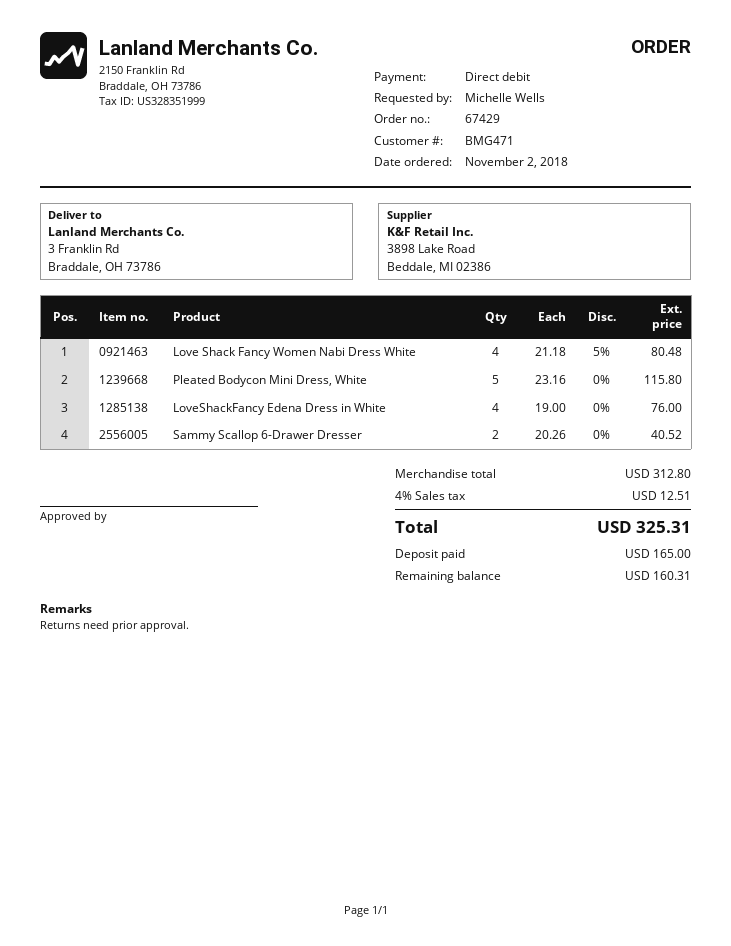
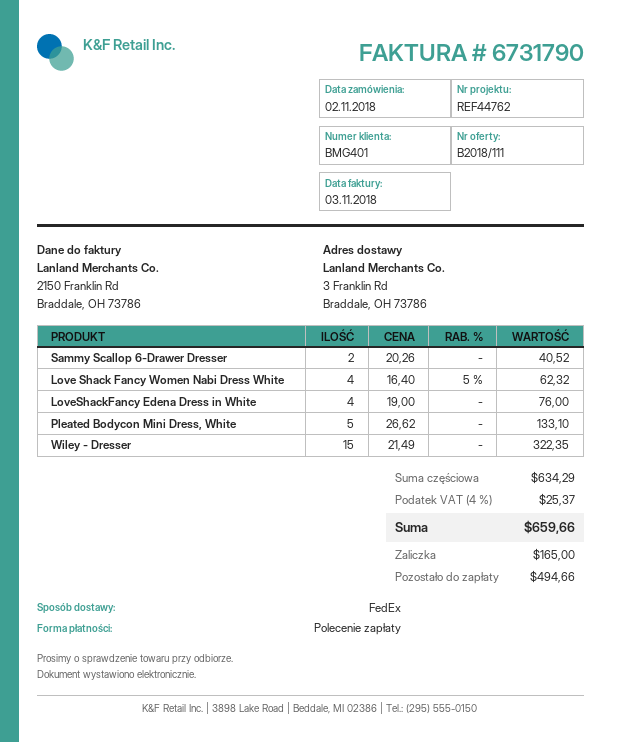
customer number: BMG471 -> BMG401
Love Shack Fancy Women Nabi Dress White: 4 x 21.18 - 5% = 80.48 -> 4 x 16.40 - 5% = 62.32
Pleated Bodycon Mini Dress, White: 5 x 23.16 = 115.80 -> 5 x 26.62 = 133.10
Wiley - Dresser: none -> 15 x 21.49 = 322.35
subtotal: 312.80 -> 634.29
tax: 4% = 12.51 -> 4% = 25.37
total: 325.31 -> 659.66
balance: 160.31 -> 494.66

